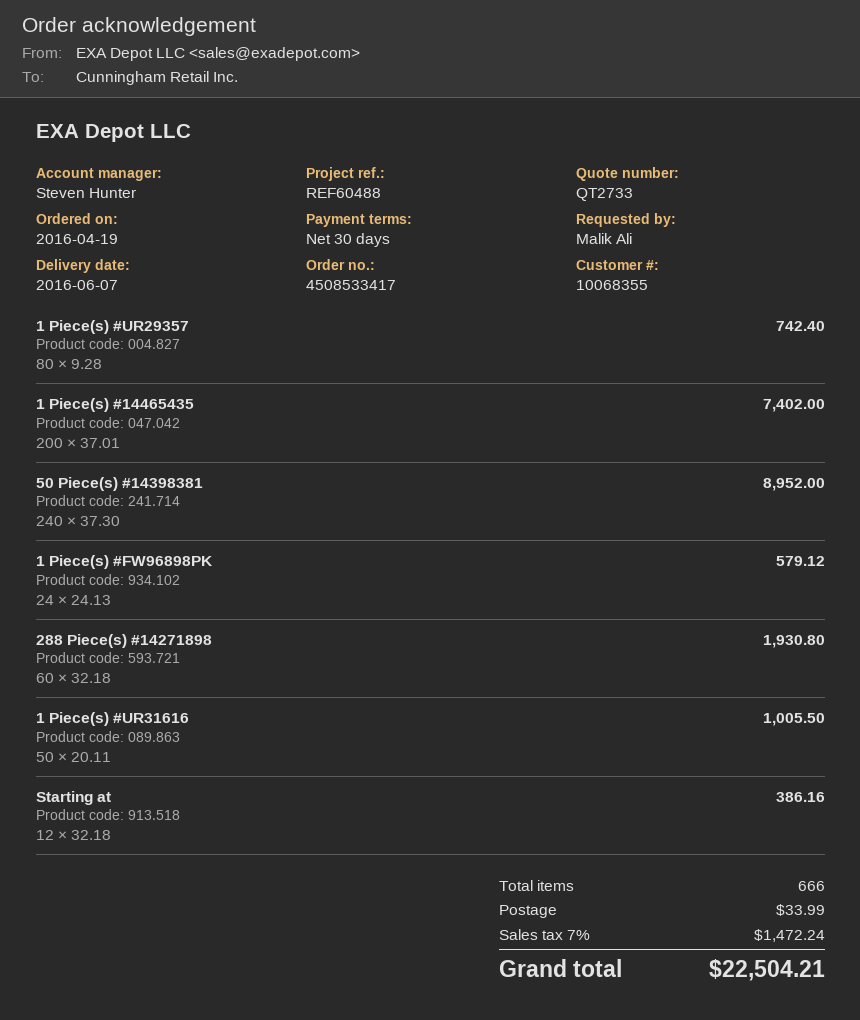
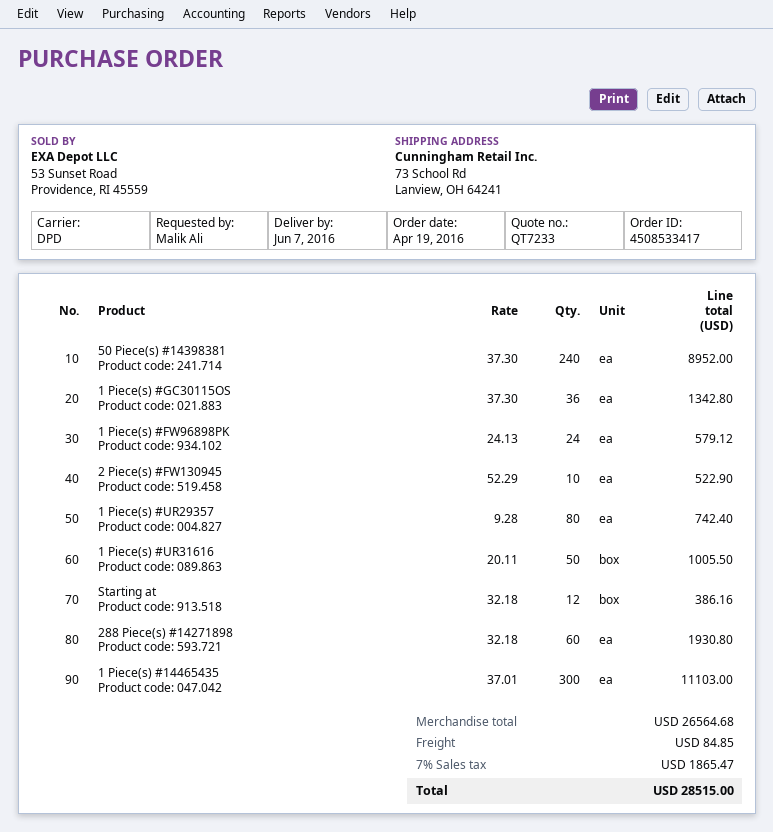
quote number: QT2733 -> QT7233
1 Piece(s) #14465435: 200 x 37.01 = 7402.00 -> 300 x 37.01 = 11103.00
1 Piece(s) #GC30115OS: none -> 36 x 37.30 = 1342.80
2 Piece(s) #FW130945: none -> 10 x 52.29 = 522.90
shipping: 33.99 -> 84.85
tax: 7% = 1472.24 -> 7% = 1865.47
total: 22504.21 -> 28515.00

